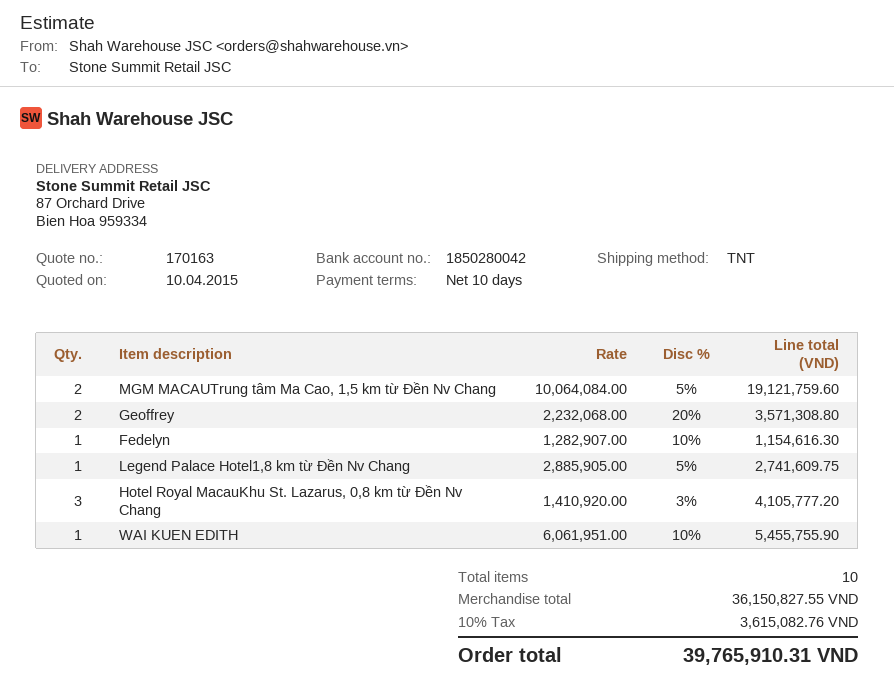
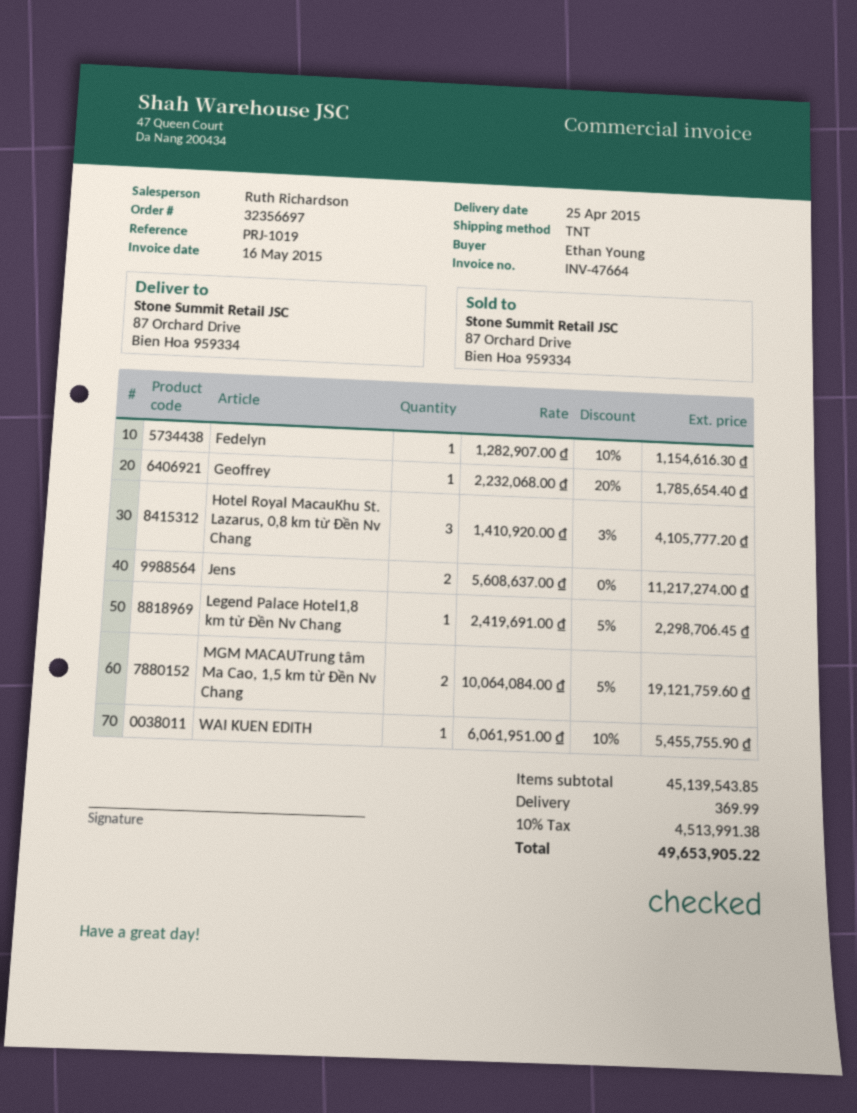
Geoffrey: 2 x 2232068.00 - 20% = 3571308.80 -> 1 x 2232068.00 - 20% = 1785654.40
Legend Palace Hotel1,8 km từ Đền Nv Chang: 1 x 2885905.00 - 5% = 2741609.75 -> 1 x 2419691.00 - 5% = 2298706.45
Jens: none -> 2 x 5608637.00 = 11217274.00
subtotal: 36150827.55 -> 45139543.85
shipping: none -> 369.99
tax: 10% = 3615082.76 -> 10% = 4513991.38
total: 39765910.31 -> 49653905.22

